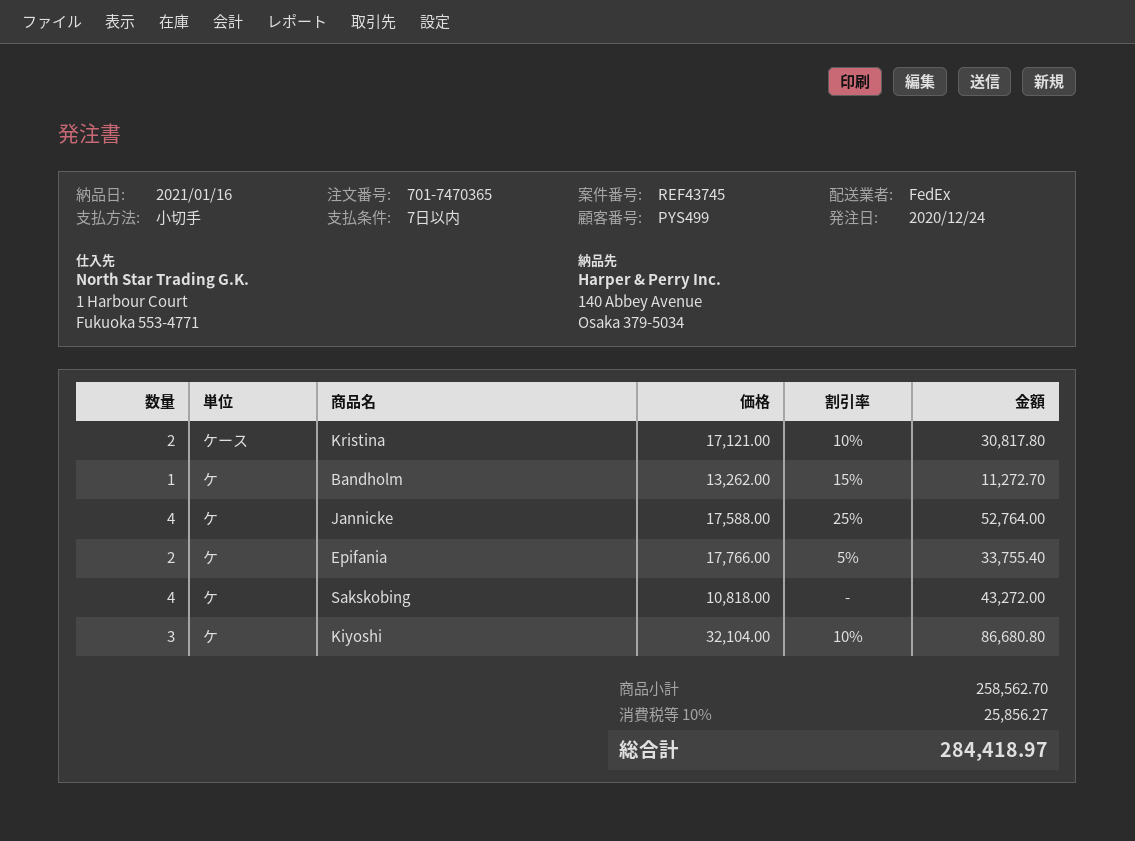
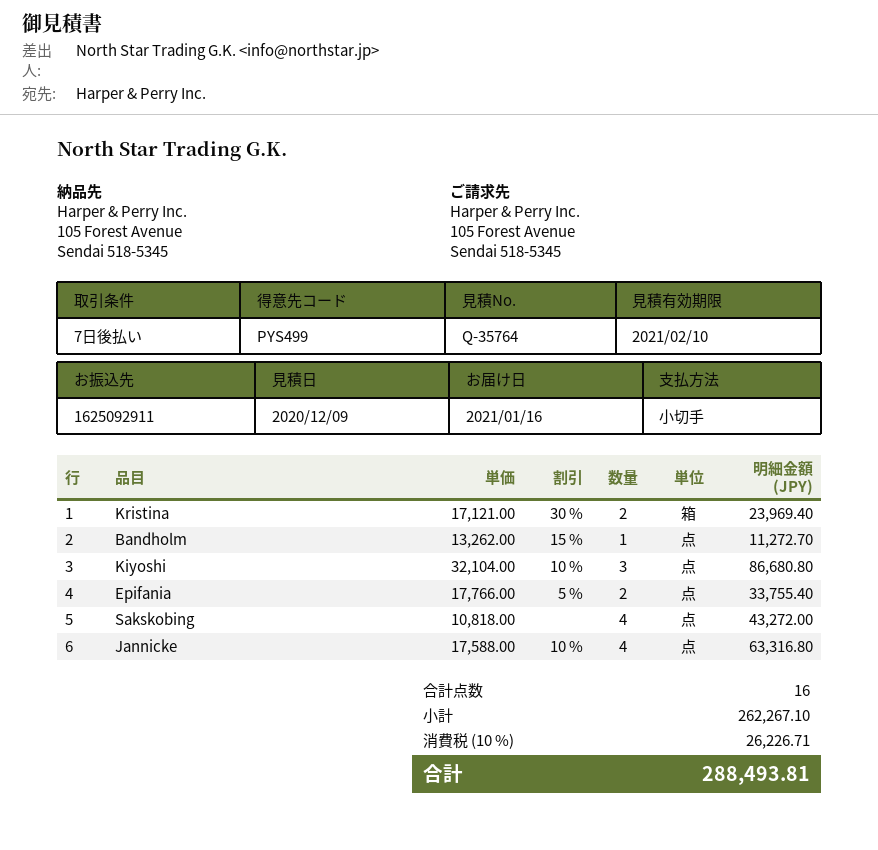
ship to: 140 Abbey Avenue, Osaka 379-5034 -> 105 Forest Avenue, Sendai 518-5345
Kristina: 2 x 17121.00 - 10% = 30817.80 -> 2 x 17121.00 - 30% = 23969.40
Jannicke: 4 x 17588.00 - 25% = 52764.00 -> 4 x 17588.00 - 10% = 63316.80
subtotal: 258562.70 -> 262267.10
tax: 10% = 25856.27 -> 10% = 26226.71
total: 284418.97 -> 288493.81

